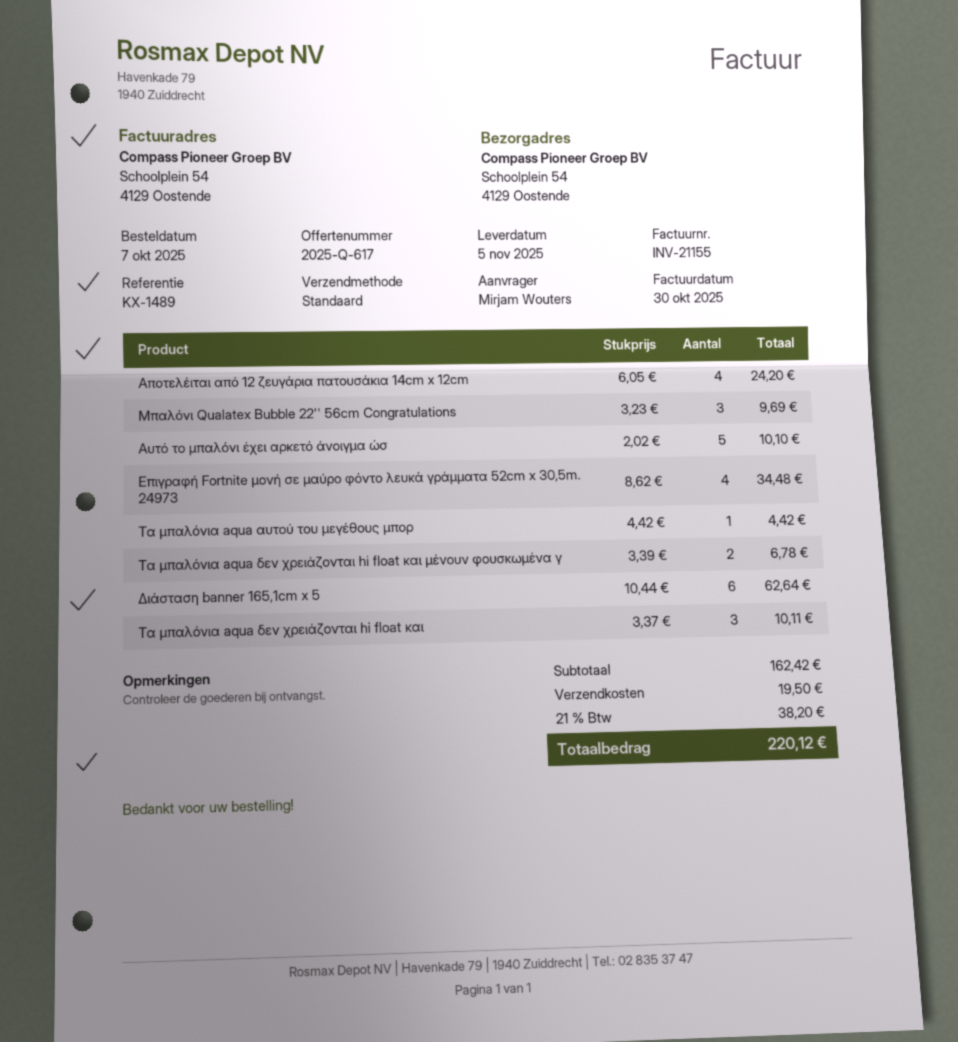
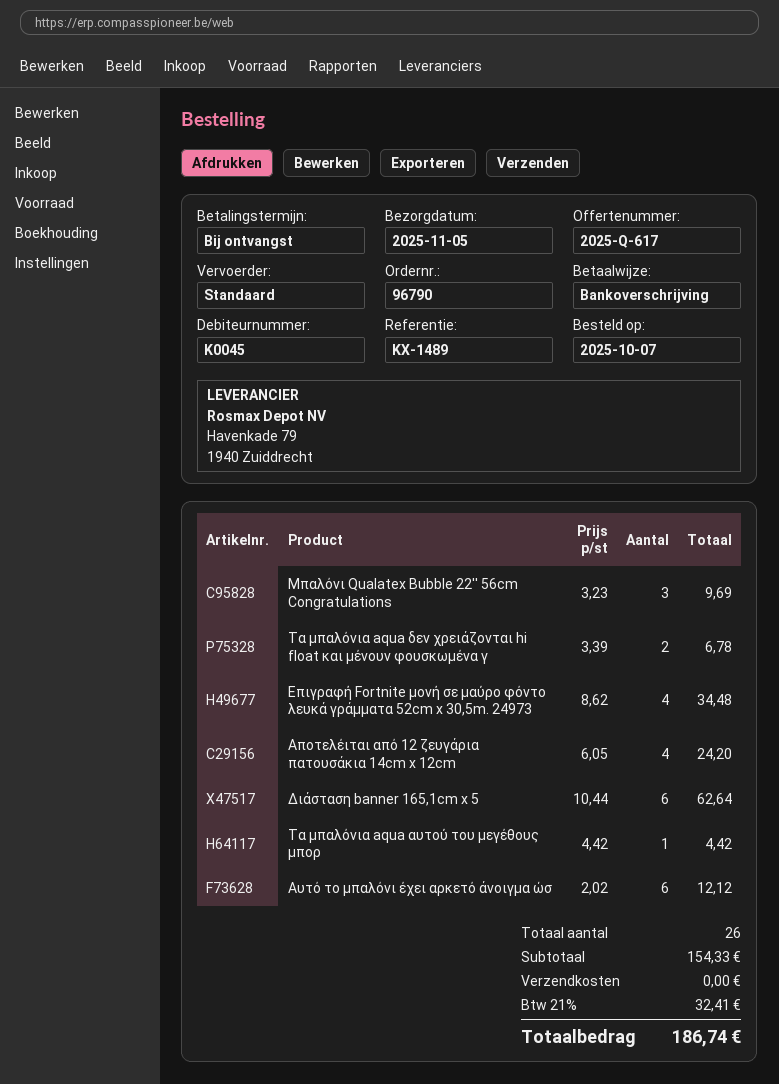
Αυτό το μπαλόνι έχει αρκετό άνοιγμα ώσ: 5 x 2.02 = 10.10 -> 6 x 2.02 = 12.12
Τα μπαλόνια aqua δεν χρειάζονται hi float και: 3 x 3.37 = 10.11 -> none
subtotal: 162.42 -> 154.33
shipping: 19.50 -> 0.00
tax: 21% = 38.20 -> 21% = 32.41
total: 220.12 -> 186.74

